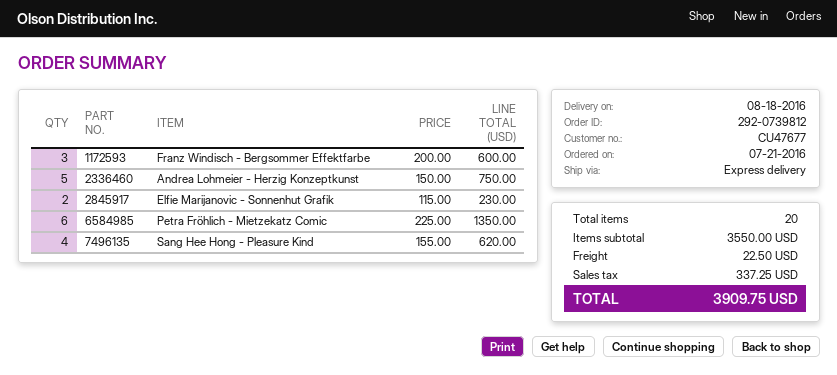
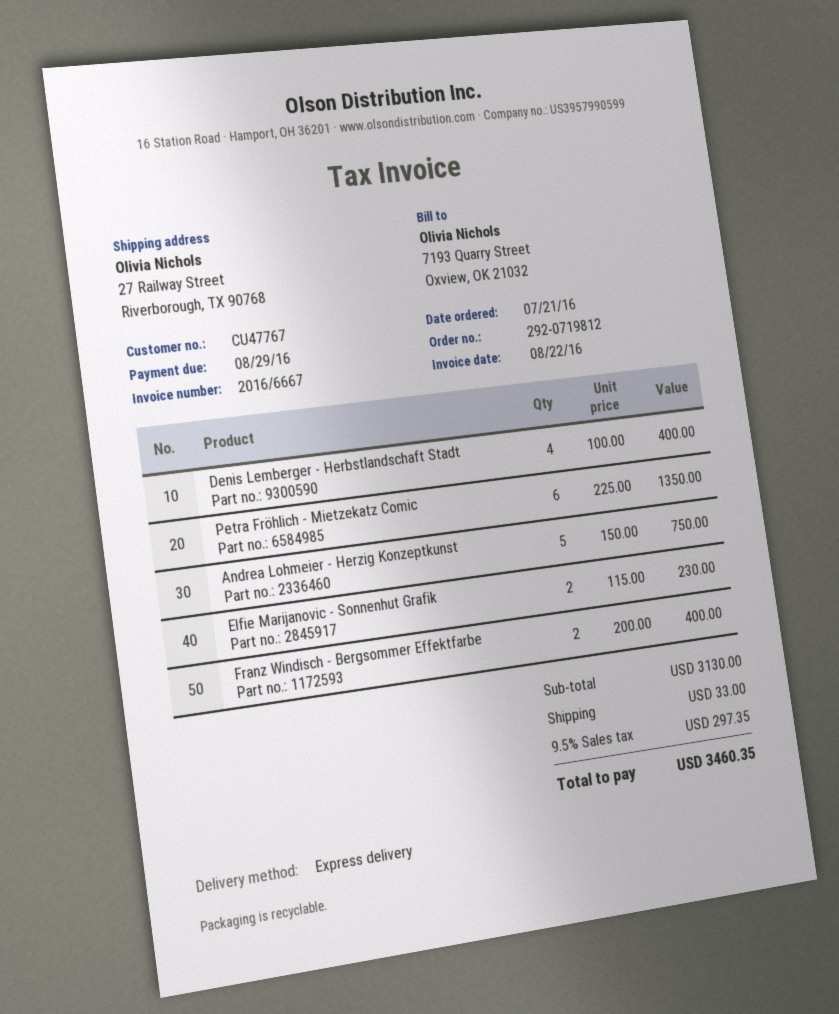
order number: 292-0739812 -> 292-0719812
customer number: CU47677 -> CU47767
Franz Windisch - Bergsommer Effektfarbe: 3 x 200.00 = 600.00 -> 2 x 200.00 = 400.00
Sang Hee Hong - Pleasure Kind: 4 x 155.00 = 620.00 -> none
Denis Lemberger - Herbstlandschaft Stadt: none -> 4 x 100.00 = 400.00
subtotal: 3550.00 -> 3130.00
shipping: 22.50 -> 33.00
tax: 337.25 -> 297.35
total: 3909.75 -> 3460.35

